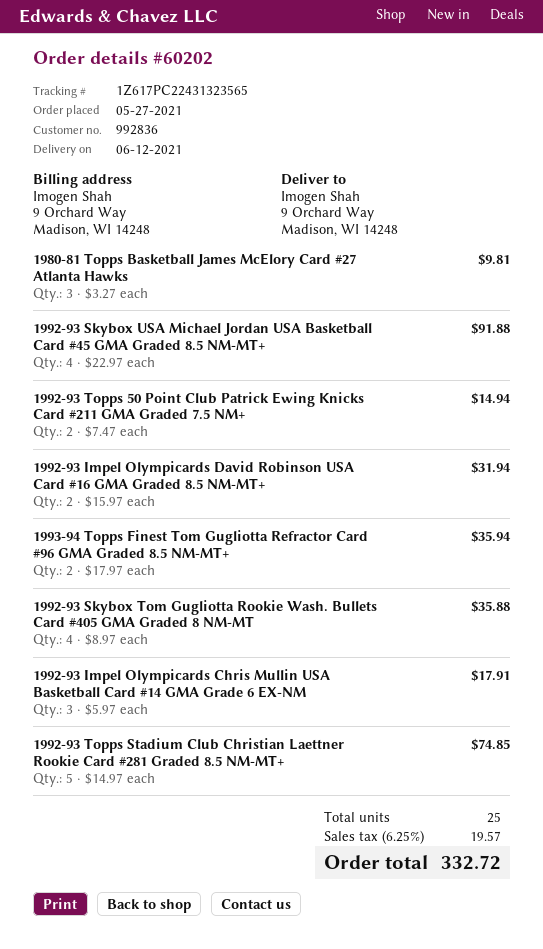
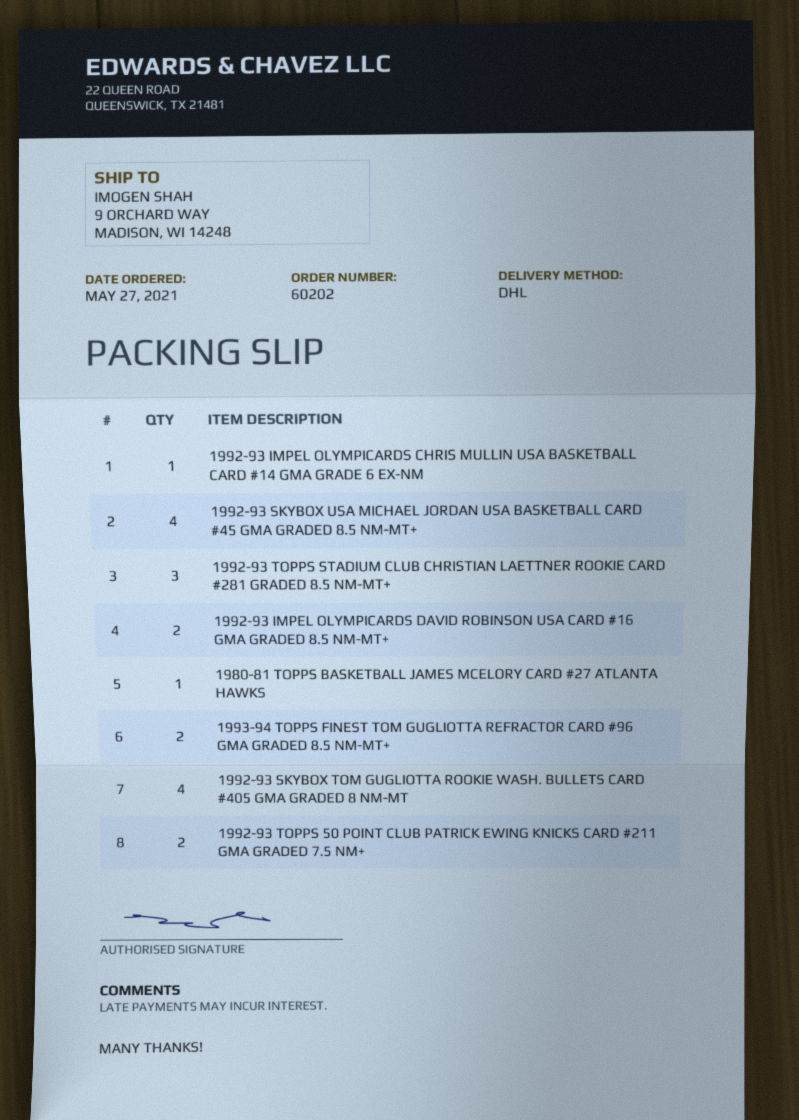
1980-81 Topps Basketball James McElory Card #27 Atlanta Hawks: 3 -> 1
1992-93 Impel Olympicards Chris Mullin USA Basketball Card #14 GMA Grade 6 EX-NM: 3 -> 1
1992-93 Topps Stadium Club Christian Laettner Rookie Card #281 Graded 8.5 NM-MT+: 5 -> 3

